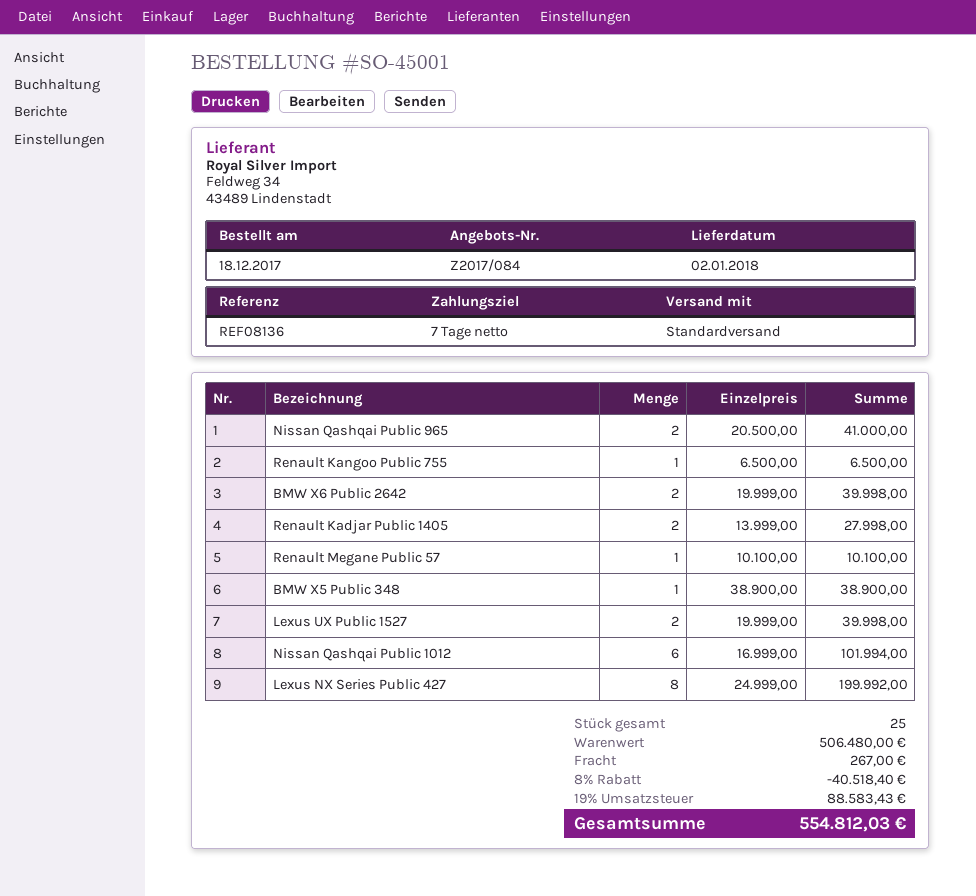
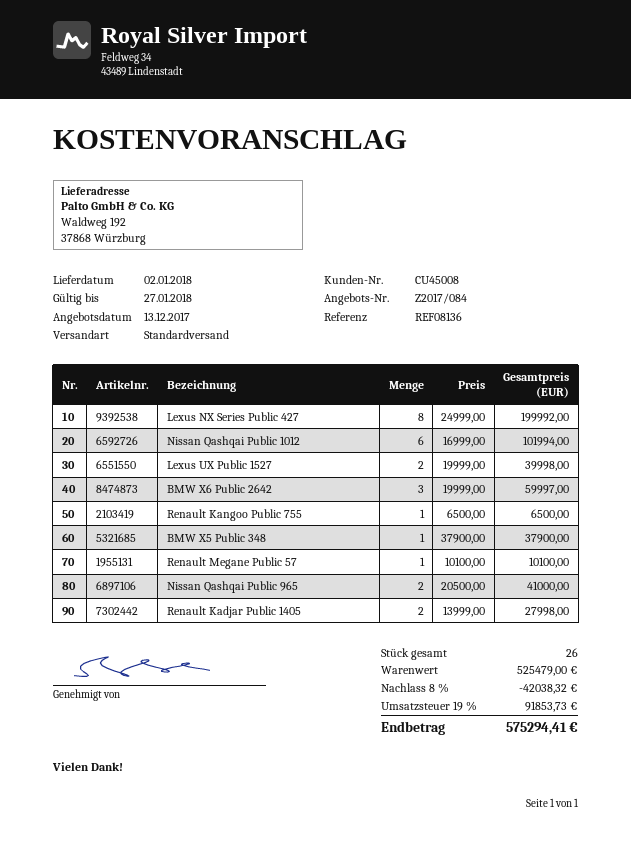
BMW X6 Public 2642: 2 x 19999.00 = 39998.00 -> 3 x 19999.00 = 59997.00
BMW X5 Public 348: 1 x 38900.00 = 38900.00 -> 1 x 37900.00 = 37900.00
total quantity: 25 -> 26
subtotal: 506480.00 -> 525479.00
discount: 8% = 40518.40 -> 8% = 42038.32
shipping: 267.00 -> none
tax: 19% = 88583.43 -> 19% = 91853.73
total: 554812.03 -> 575294.41

